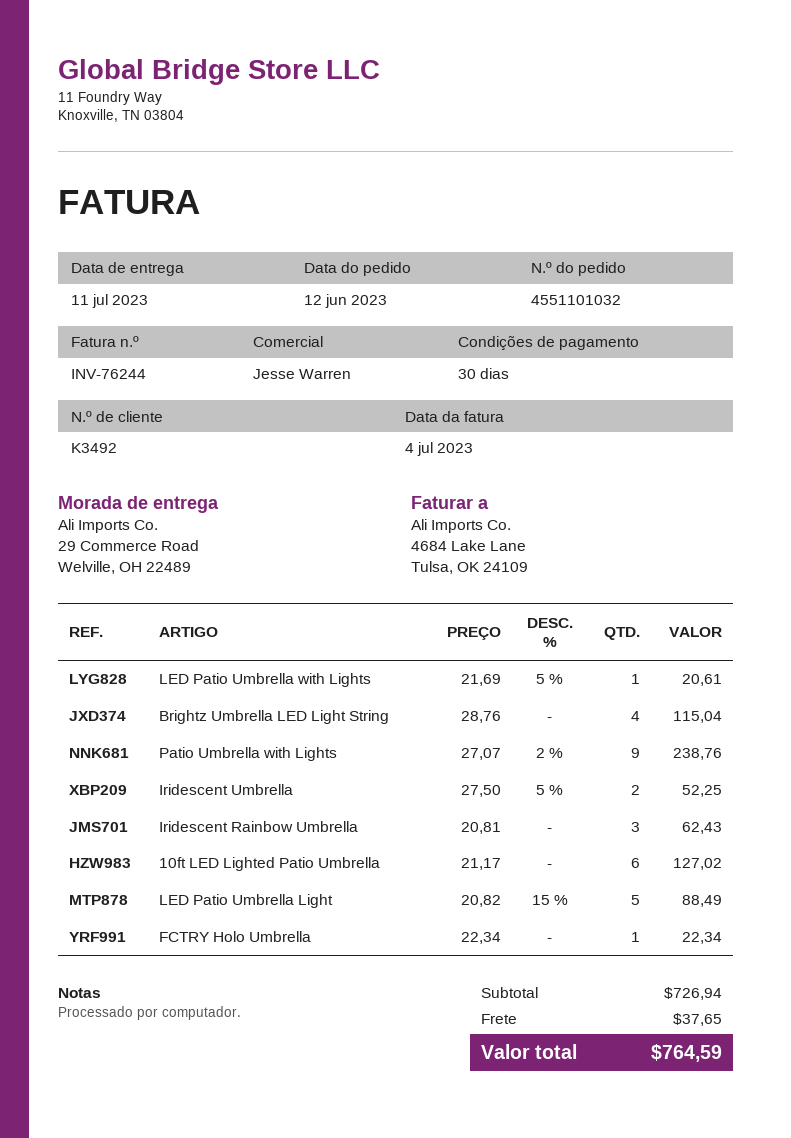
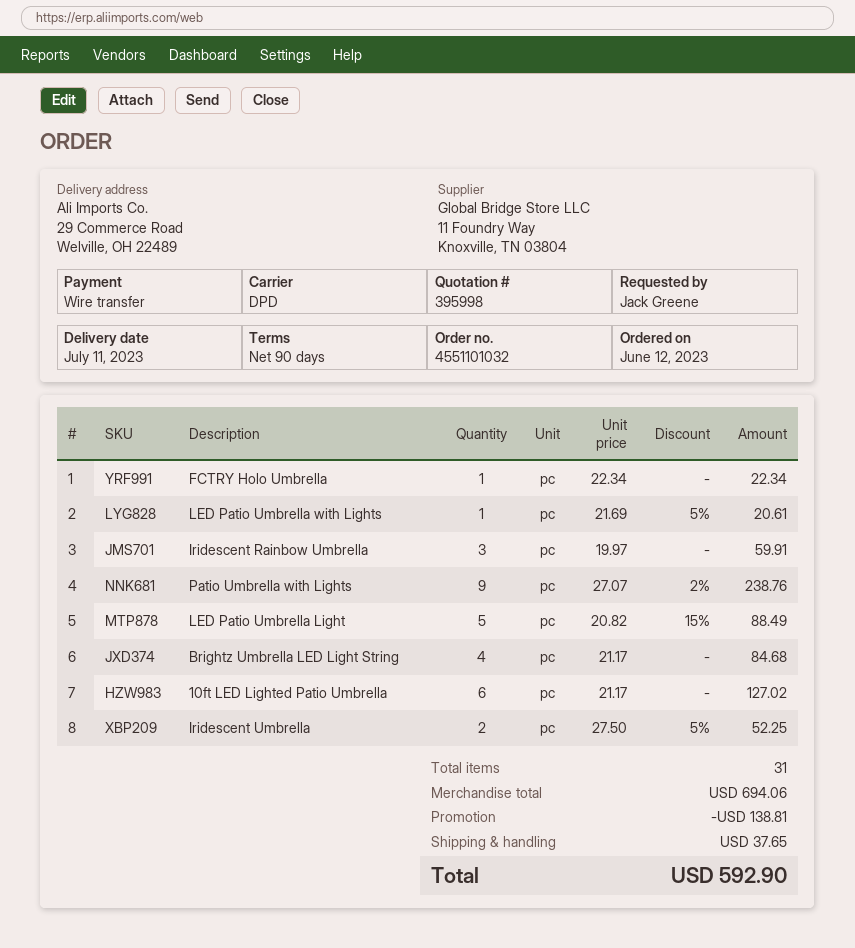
payment terms: 30 days -> 90 days
Brightz Umbrella LED Light String: 4 x 28.76 = 115.04 -> 4 x 21.17 = 84.68
Iridescent Rainbow Umbrella: 3 x 20.81 = 62.43 -> 3 x 19.97 = 59.91
subtotal: 726.94 -> 694.06
discount: none -> 138.81
total: 764.59 -> 592.90

